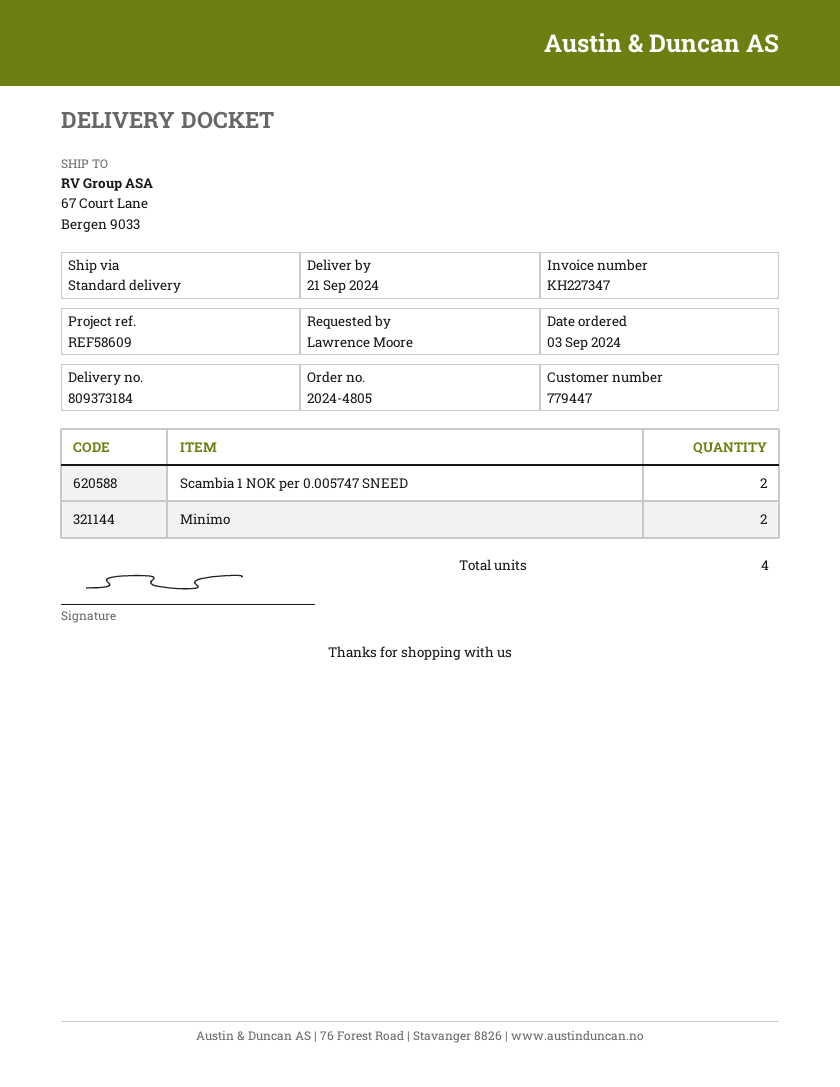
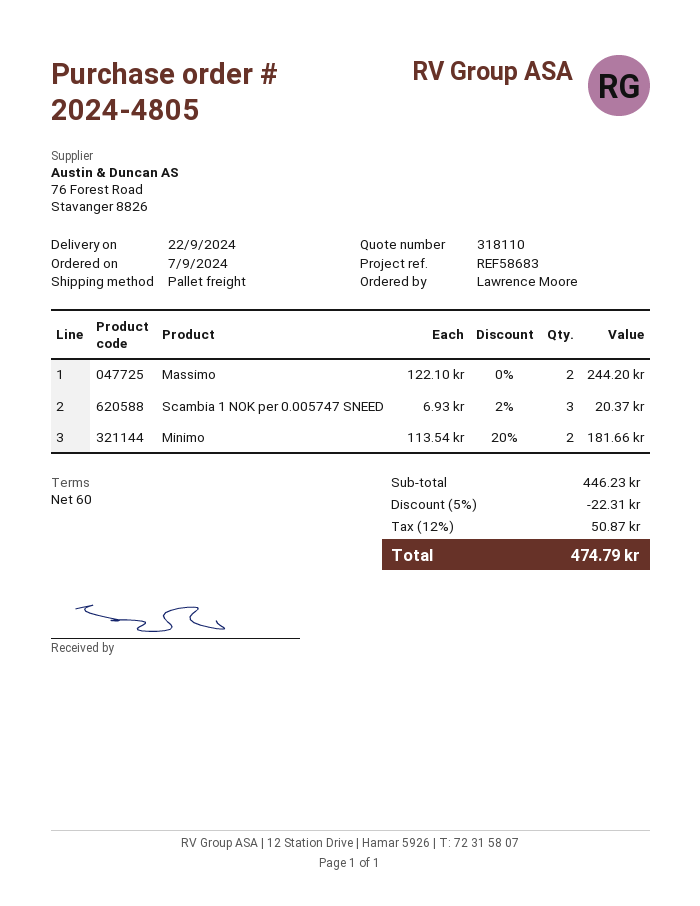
order date: 2024-09-03 -> 2024-09-07
delivery date: 2024-09-21 -> 2024-09-22
reference: REF58609 -> REF58683
shipping method: standard -> pallet freight
Scambia 1 NOK per 0.005747 SNEED: 2 -> 3
Massimo: none -> 2

